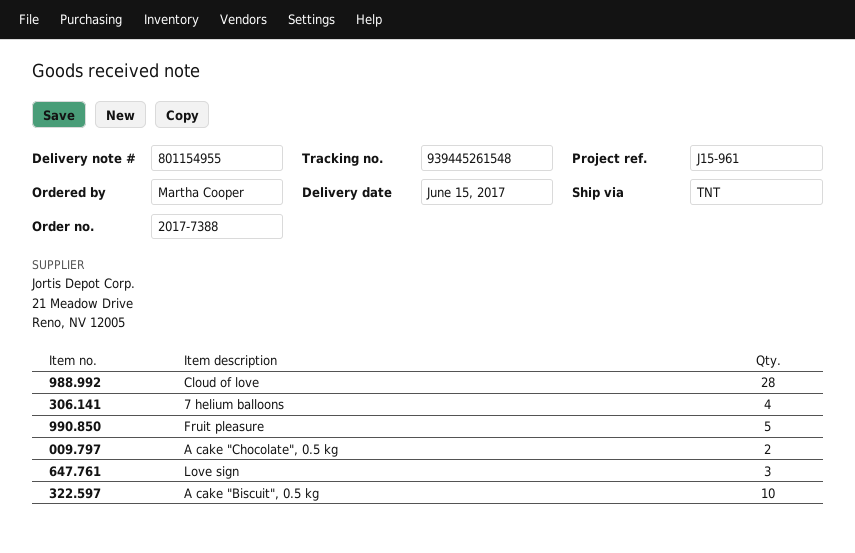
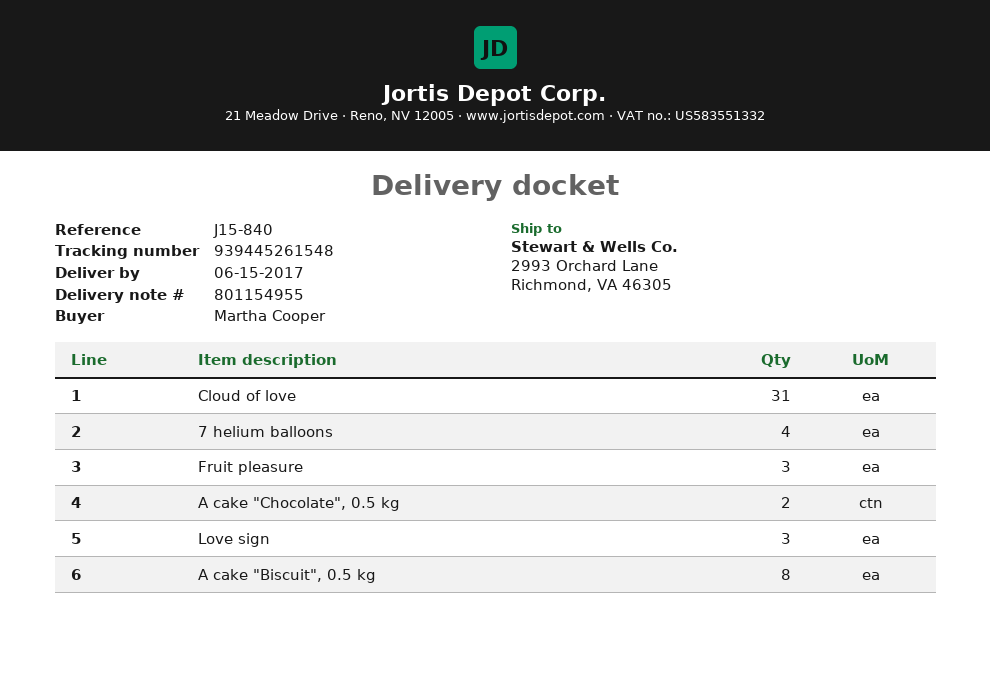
reference: J15-961 -> J15-840
Cloud of love: 28 -> 31
Fruit pleasure: 5 -> 3
A cake "Biscuit", 0.5 kg: 10 -> 8

